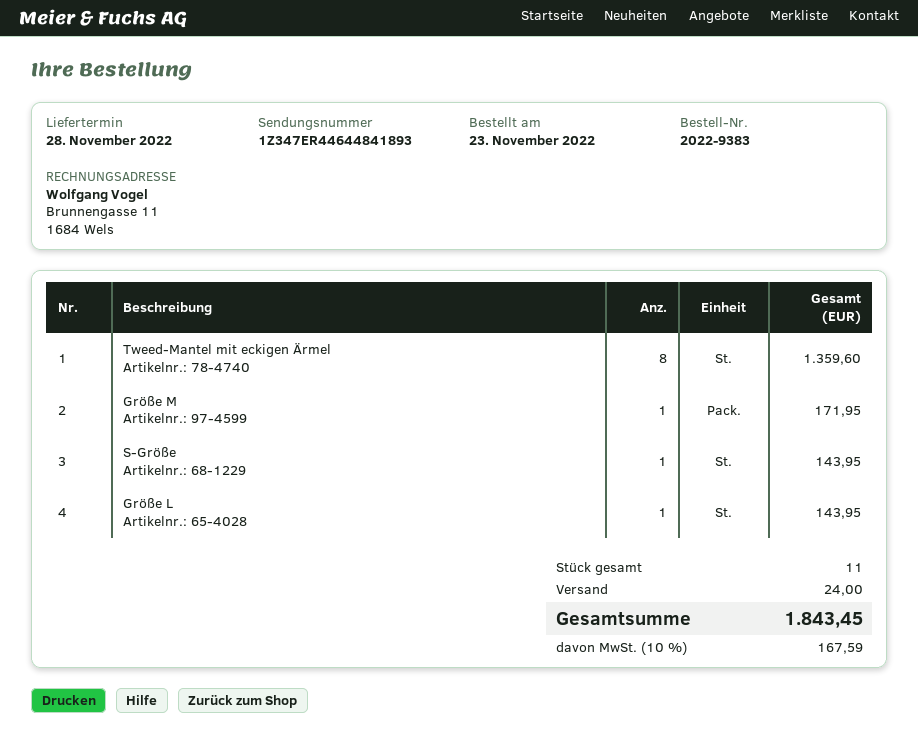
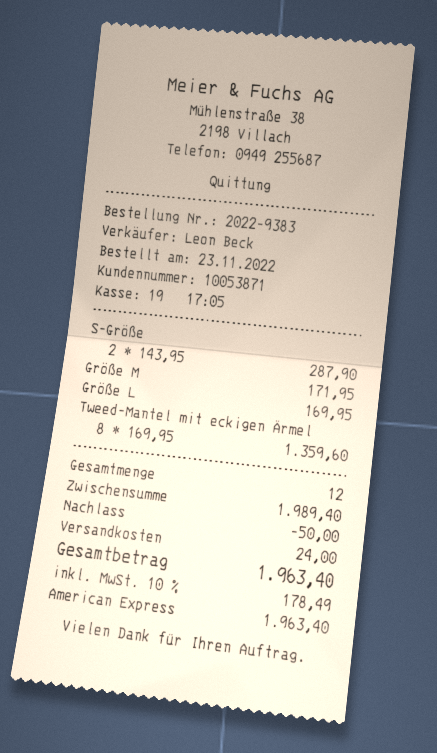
S-Größe: 1 for 143.95 -> 2 for 287.90
Größe L: 1 for 143.95 -> 1 for 169.95
total quantity: 11 -> 12
discount: none -> 50.00
tax: 10% = 167.59 -> 10% = 178.49
total: 1843.45 -> 1963.40

